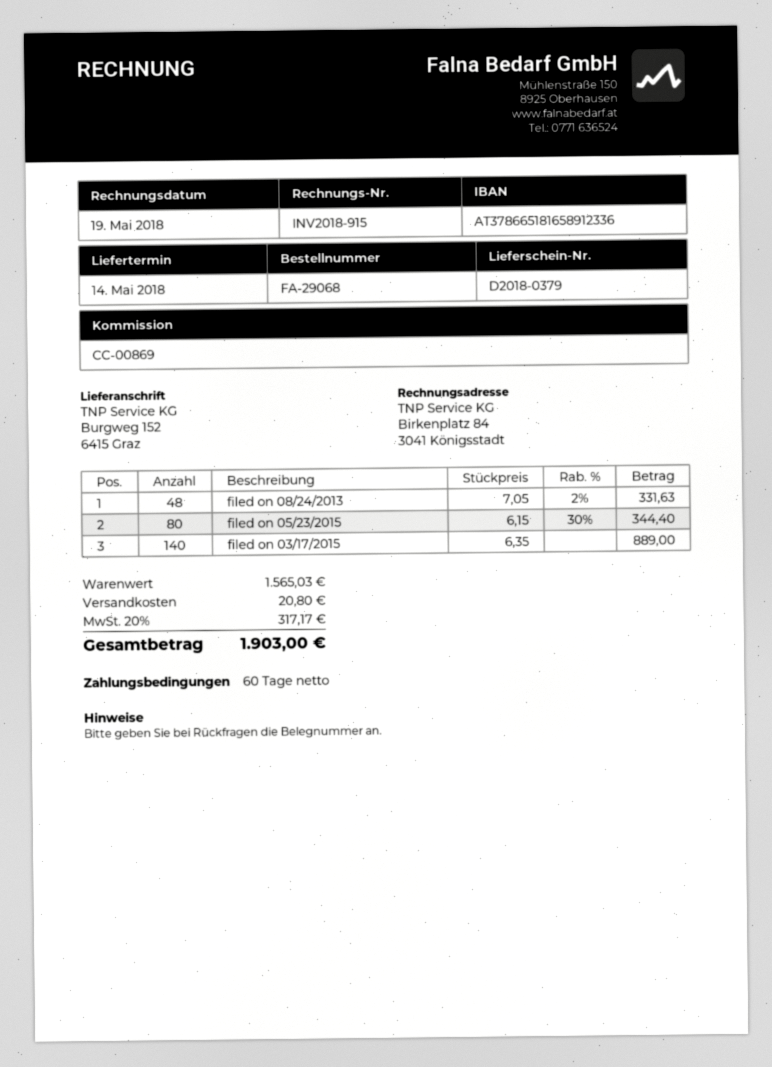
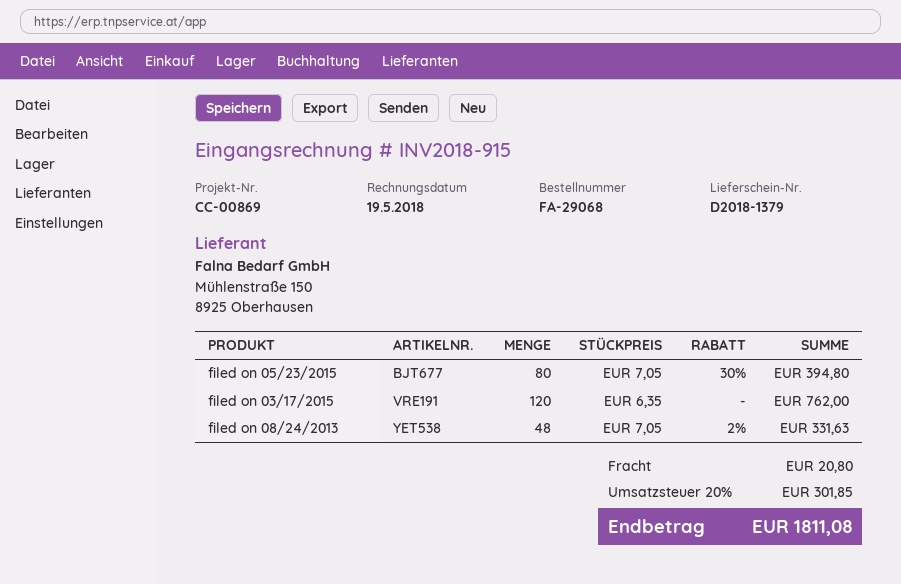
delivery note number: D2018-0379 -> D2018-1379
filed on 05/23/2015: 80 x 6.15 - 30% = 344.40 -> 80 x 7.05 - 30% = 394.80
filed on 03/17/2015: 140 x 6.35 = 889.00 -> 120 x 6.35 = 762.00
tax: 20% = 317.17 -> 20% = 301.85
total: 1903.00 -> 1811.08

